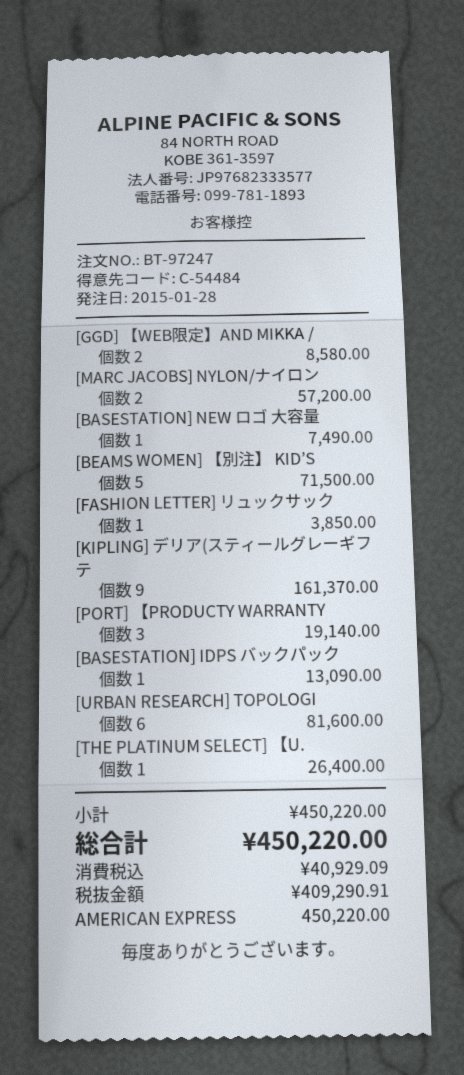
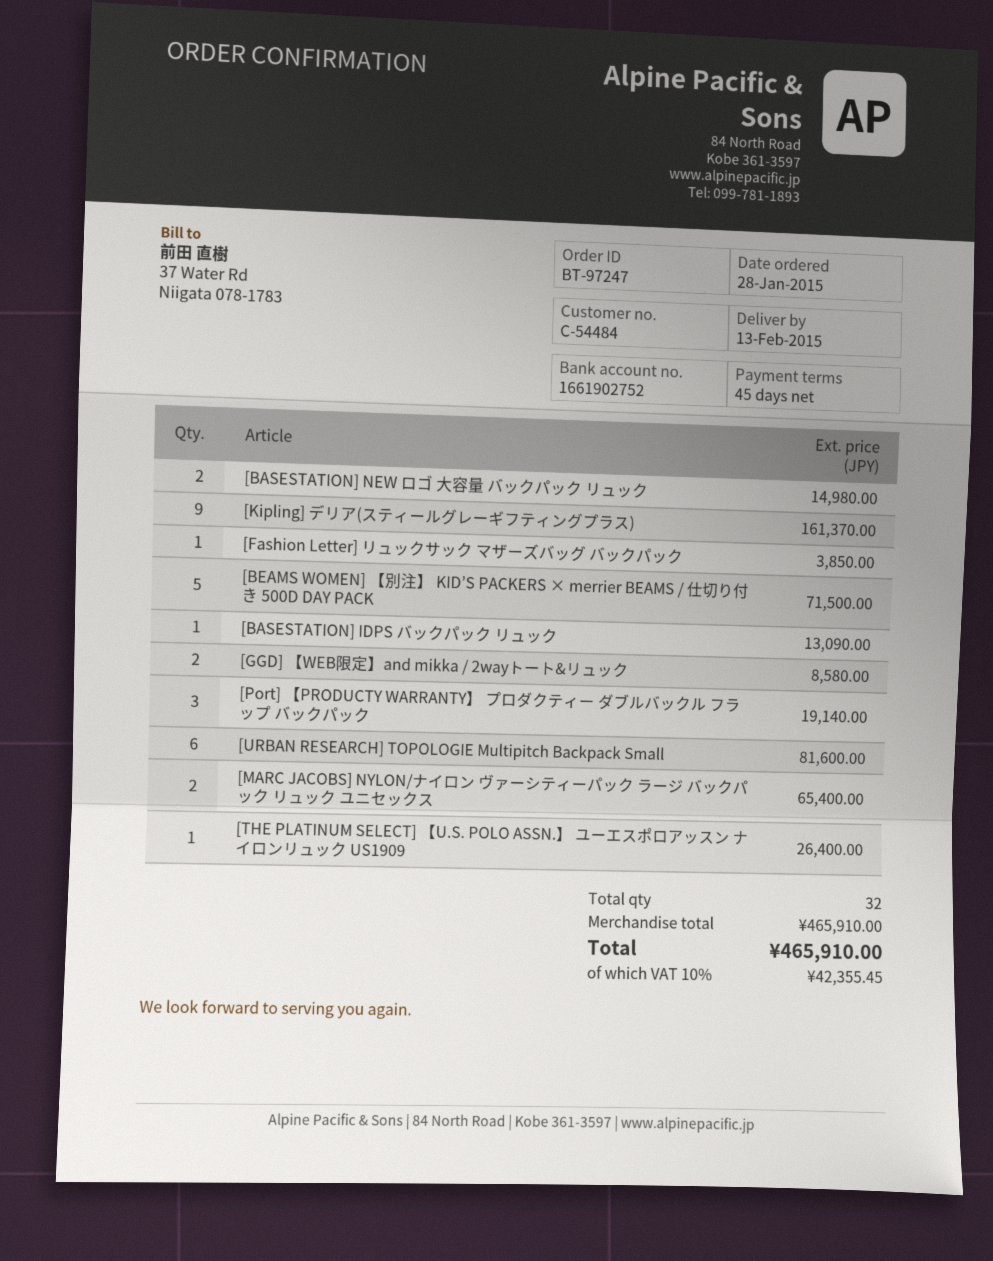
[MARC JACOBS] NYLON/ナイロン: 2 for 57200.00 -> 2 for 65400.00
[BASESTATION] NEW ロゴ 大容量: 1 for 7490.00 -> 2 for 14980.00
subtotal: 450220.00 -> 465910.00
tax: 40929.09 -> 42355.45
total: 450220.00 -> 465910.00

